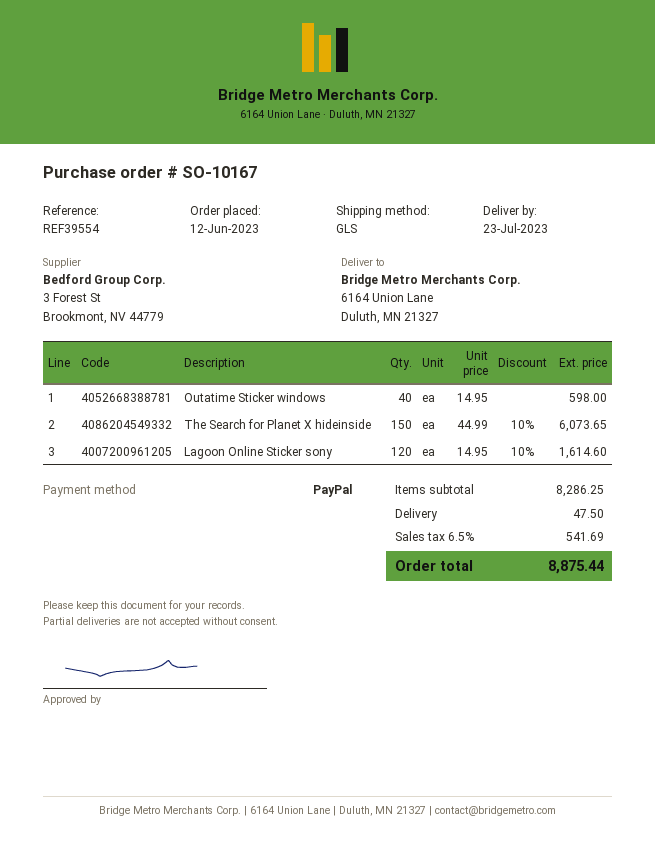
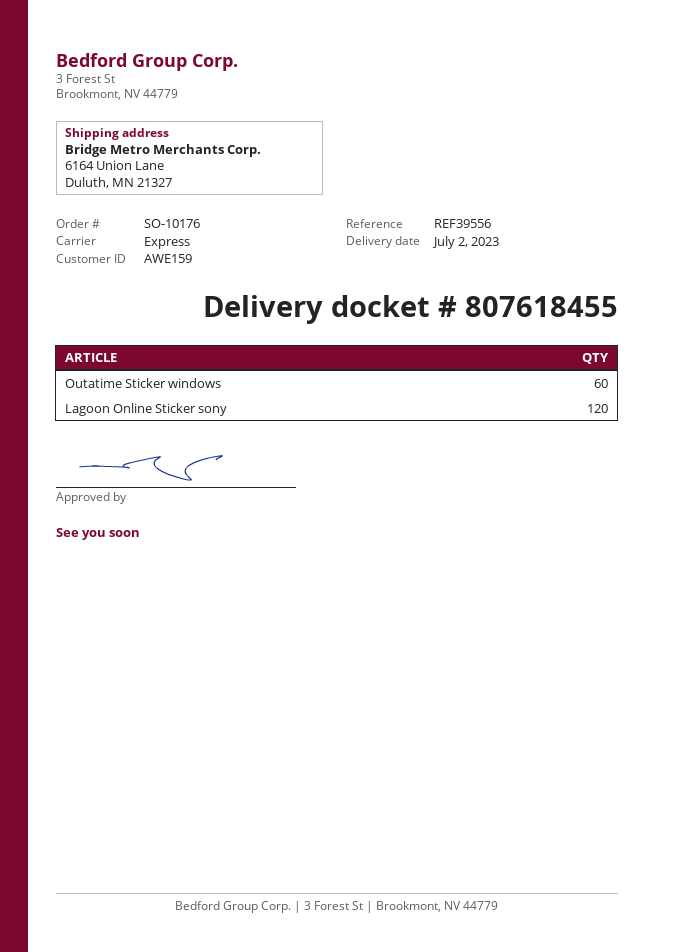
order number: SO-10167 -> SO-10176
delivery date: 2023-07-23 -> 2023-07-02
reference: REF39554 -> REF39556
shipping method: GLS -> express
Outatime Sticker windows: 40 -> 60
The Search for Planet X hideinside: 150 -> none

